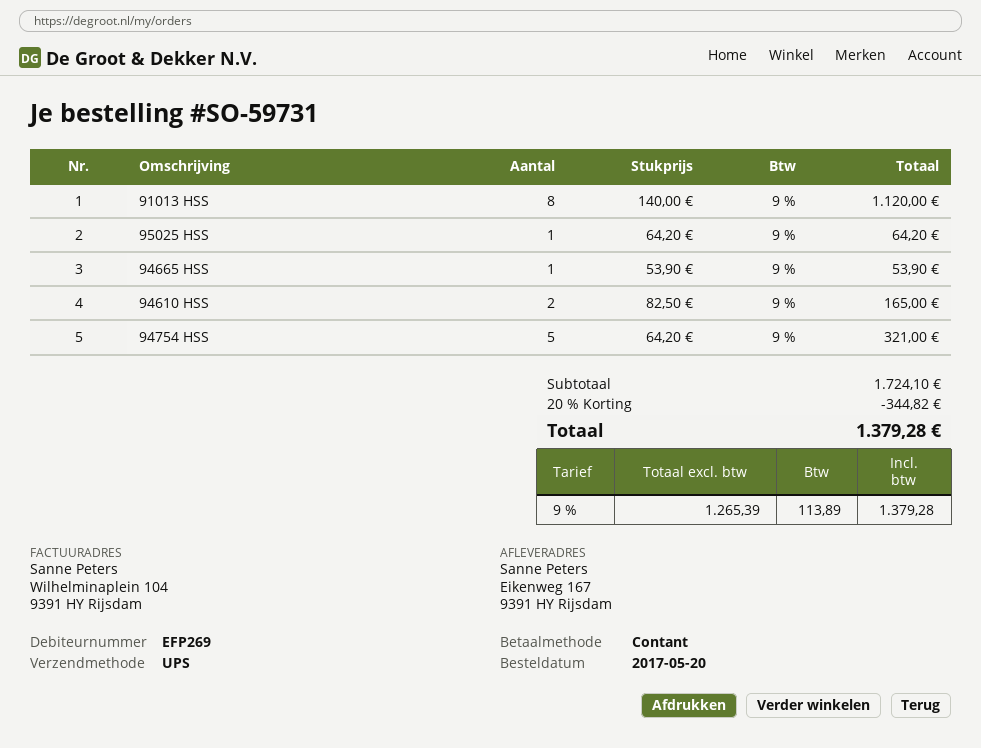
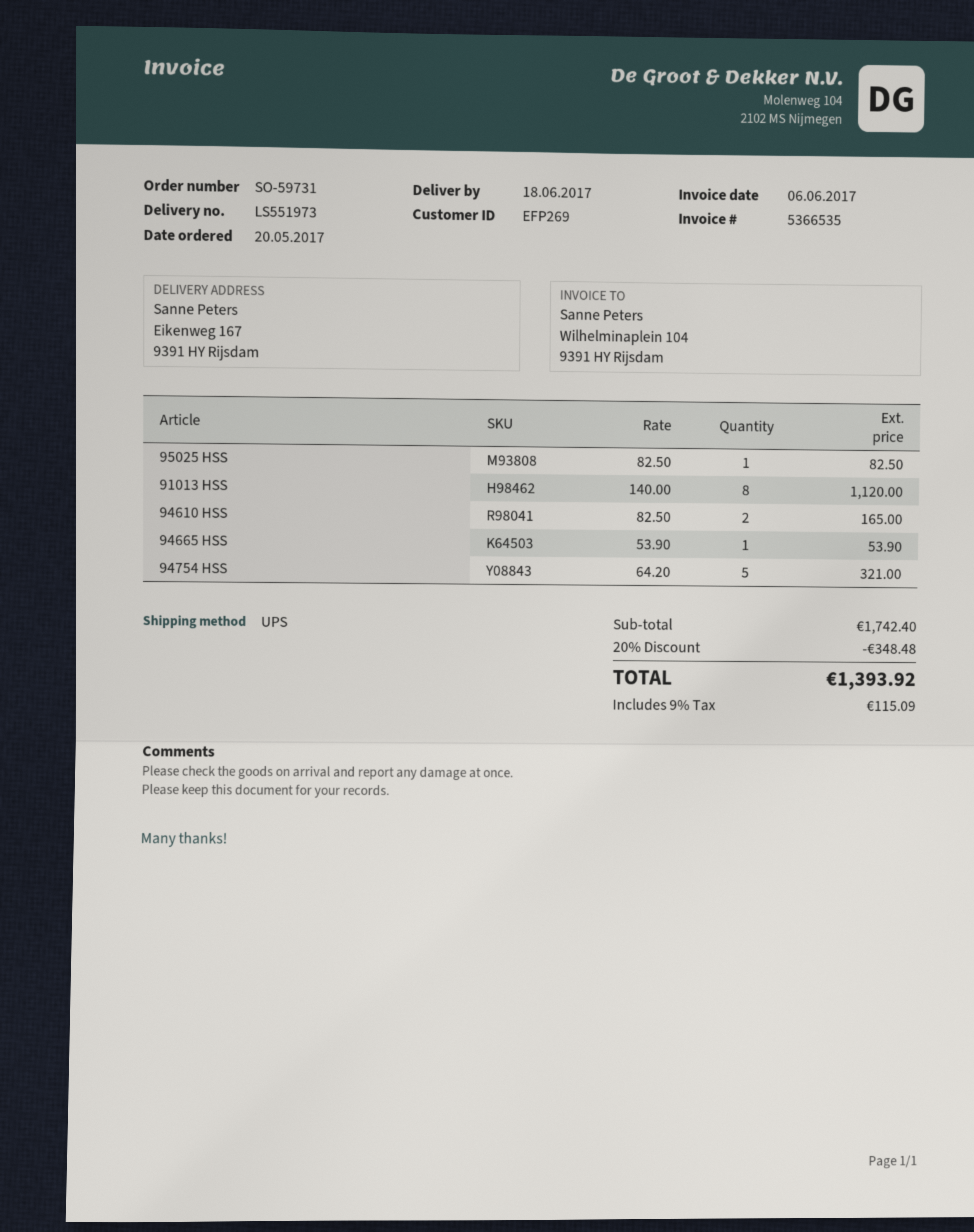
95025 HSS: 1 x 64.20 = 64.20 -> 1 x 82.50 = 82.50
subtotal: 1724.10 -> 1742.40
discount: 20% = 344.82 -> 20% = 348.48
tax: 9% = 113.89 -> 9% = 115.09
total: 1379.28 -> 1393.92

